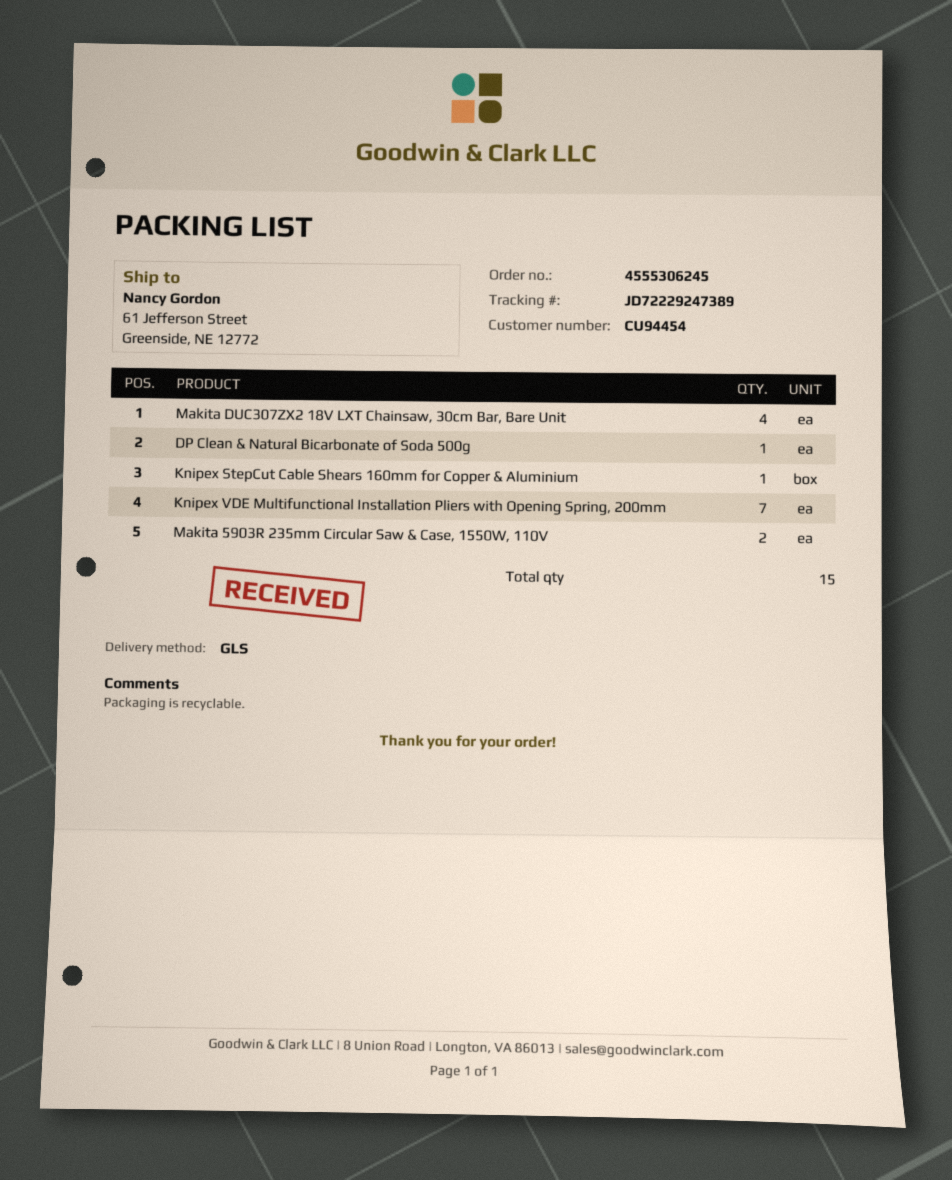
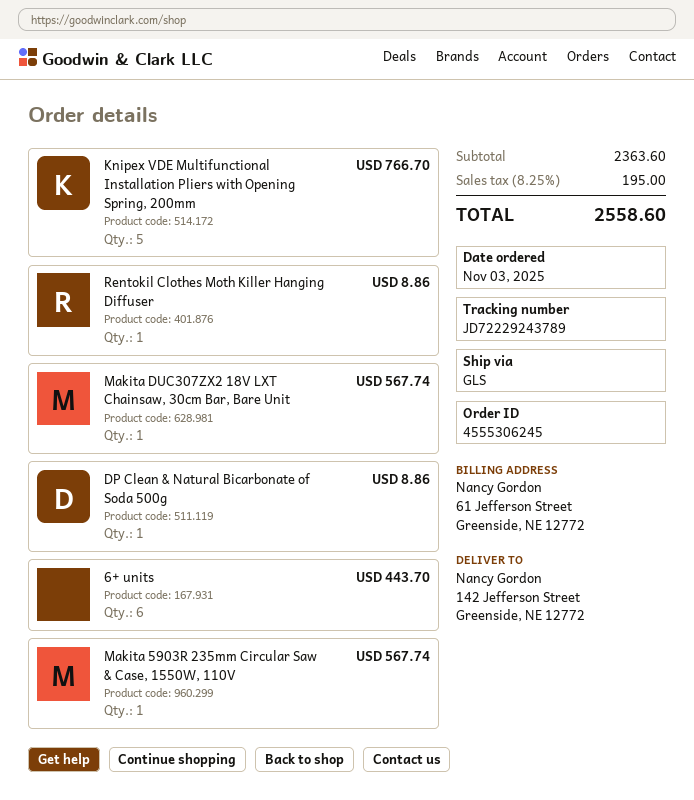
tracking number: JD72229247389 -> JD72229243789
ship to: 61 Jefferson Street, Greenside, NE 12772 -> 142 Jefferson Street, Greenside, NE 12772
Makita DUC307ZX2 18V LXT Chainsaw, 30cm Bar, Bare Unit: 4 -> 1
Knipex StepCut Cable Shears 160mm for Copper & Aluminium: 1 -> none
Knipex VDE Multifunctional Installation Pliers with Opening Spring, 200mm: 7 -> 5
Makita 5903R 235mm Circular Saw & Case, 1550W, 110V: 2 -> 1
Rentokil Clothes Moth Killer Hanging Diffuser: none -> 1
6+ units: none -> 6

